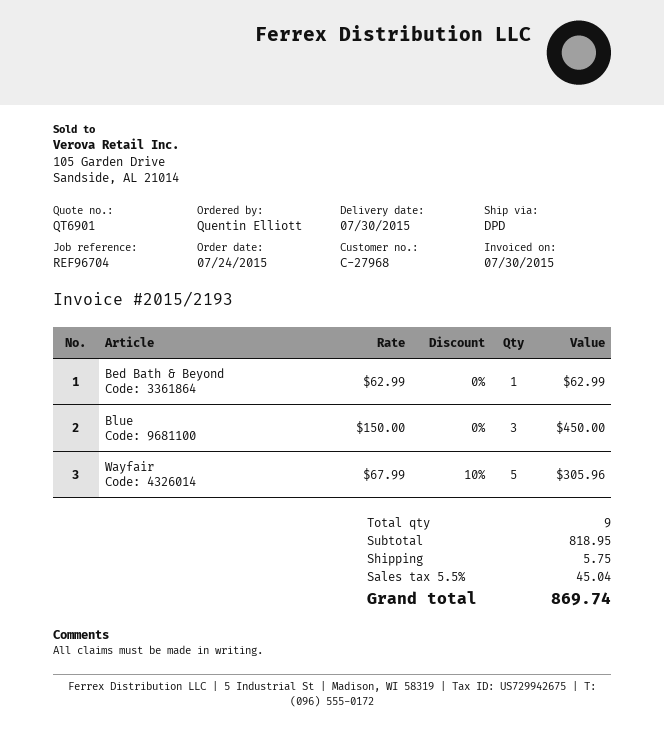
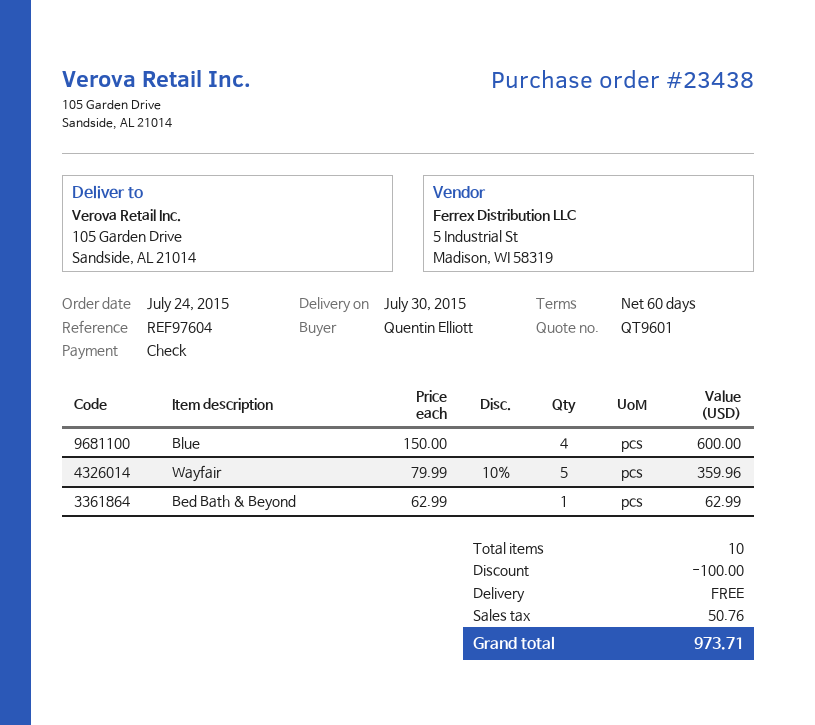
quote number: QT6901 -> QT9601
reference: REF96704 -> REF97604
Blue: 3 x 150.00 = 450.00 -> 4 x 150.00 = 600.00
Wayfair: 5 x 67.99 - 10% = 305.96 -> 5 x 79.99 - 10% = 359.96
total quantity: 9 -> 10
discount: none -> 100.00
shipping: 5.75 -> 0.00
tax: 45.04 -> 50.76
total: 869.74 -> 973.71

